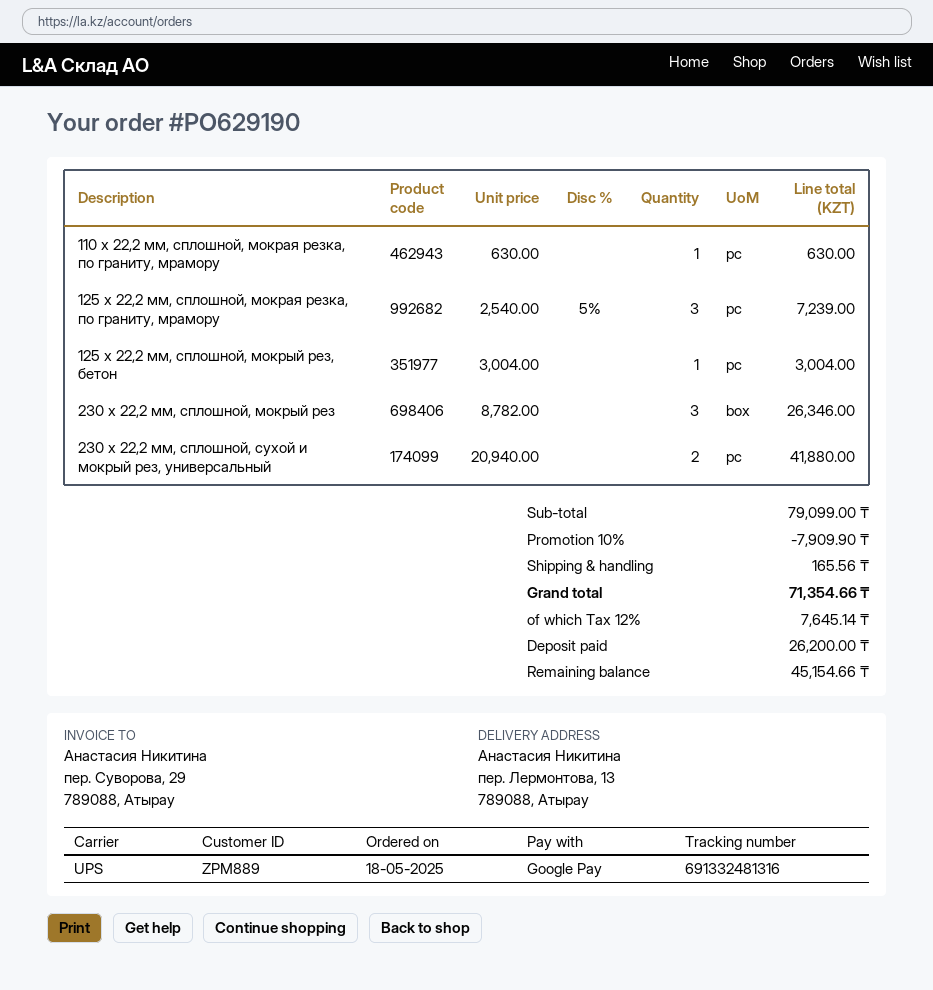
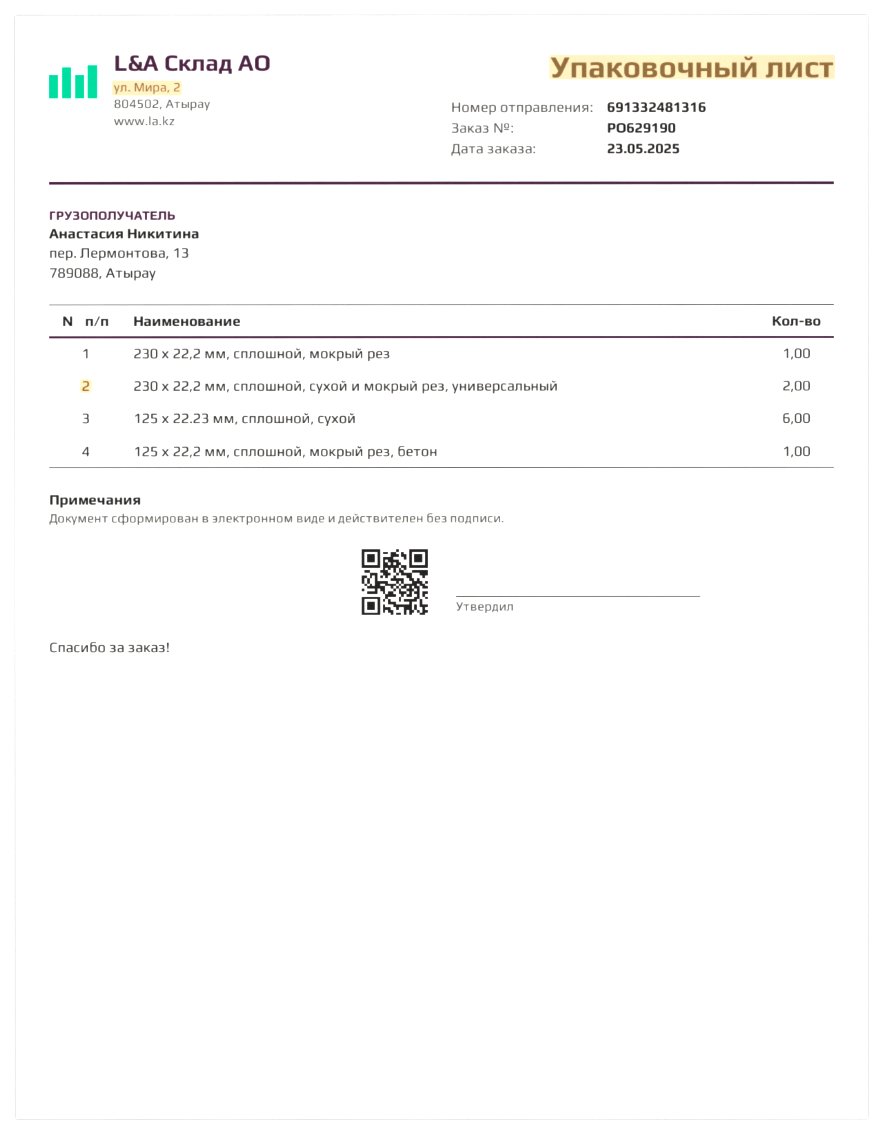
order date: 2025-05-18 -> 2025-05-23
110 х 22,2 мм, сплошной, мокрая резка, по граниту, мрамору: 1 -> none
125 х 22,2 мм, сплошной, мокрая резка, по граниту, мрамору: 3 -> none
230 х 22,2 мм, сплошной, мокрый рез: 3 -> 1
125 х 22.23 мм, сплошной, сухой: none -> 6

